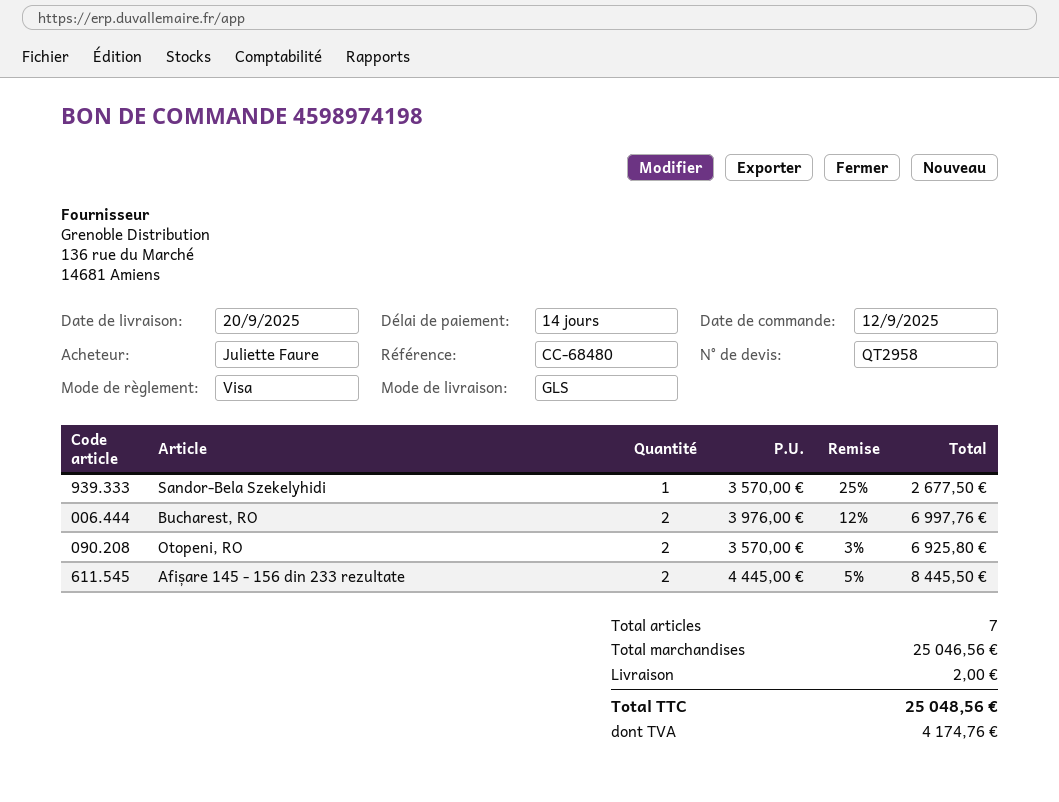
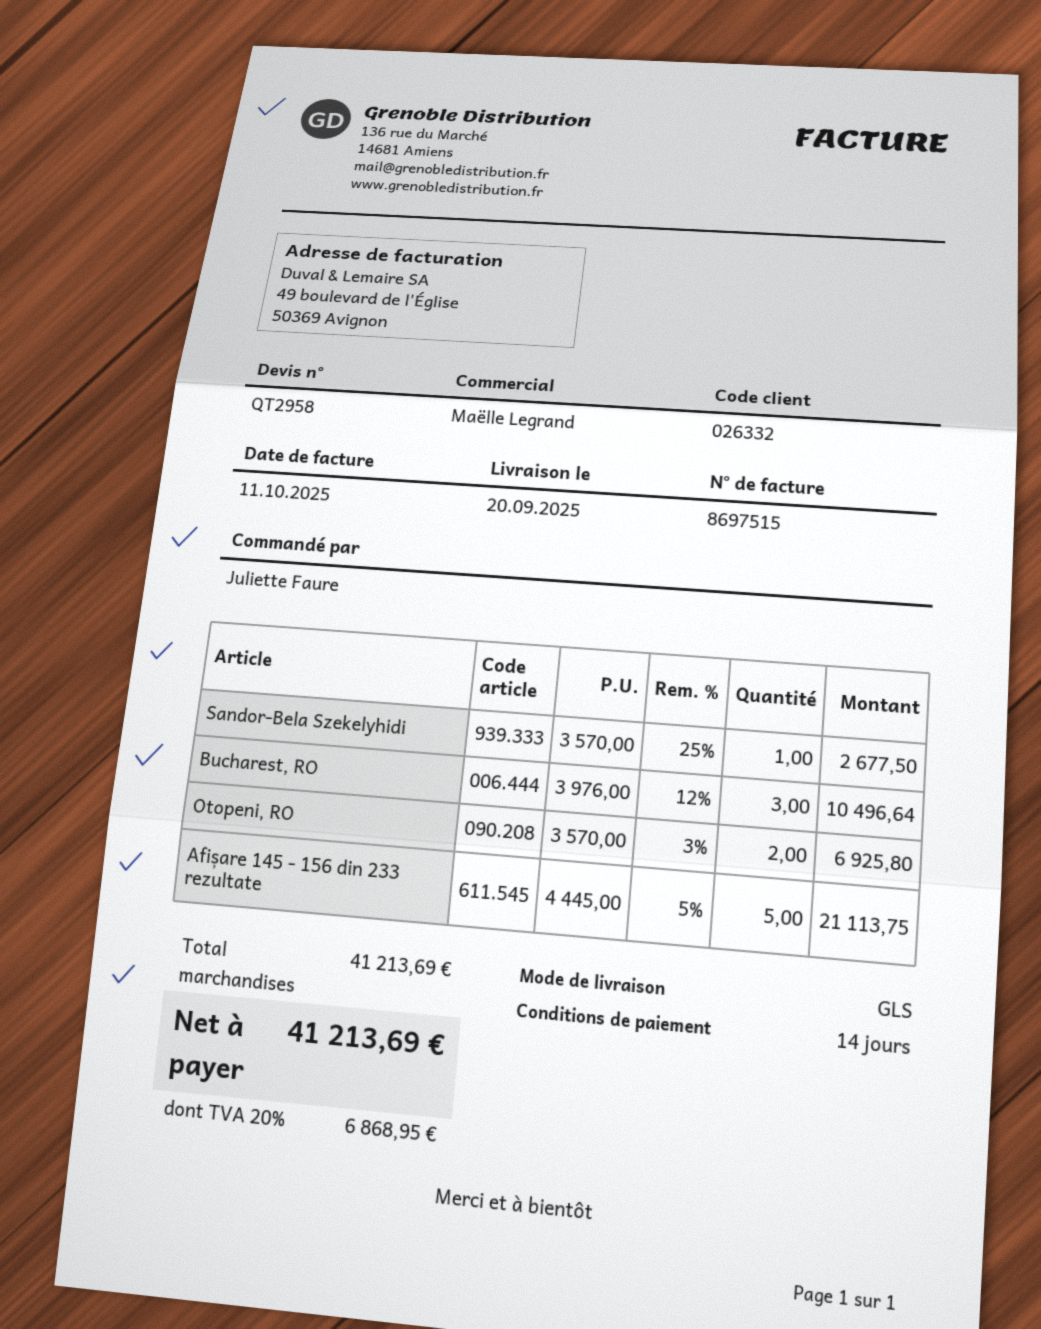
Bucharest, RO: 2 x 3976.00 - 12% = 6997.76 -> 3 x 3976.00 - 12% = 10496.64
Afișare 145 - 156 din 233 rezultate: 2 x 4445.00 - 5% = 8445.50 -> 5 x 4445.00 - 5% = 21113.75
subtotal: 25046.56 -> 41213.69
shipping: 2.00 -> none
tax: 4174.76 -> 6868.95
total: 25048.56 -> 41213.69

